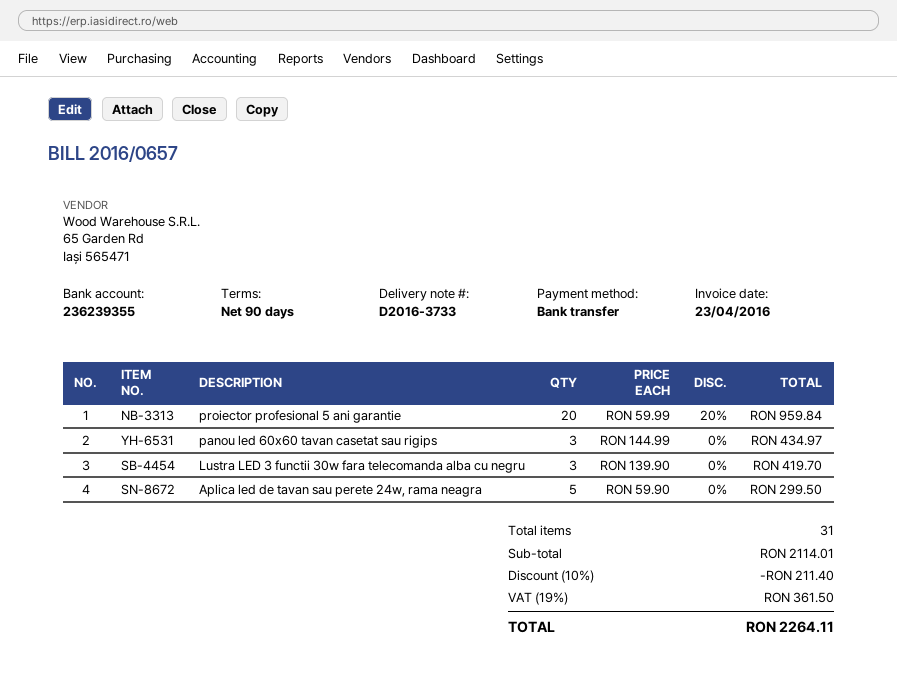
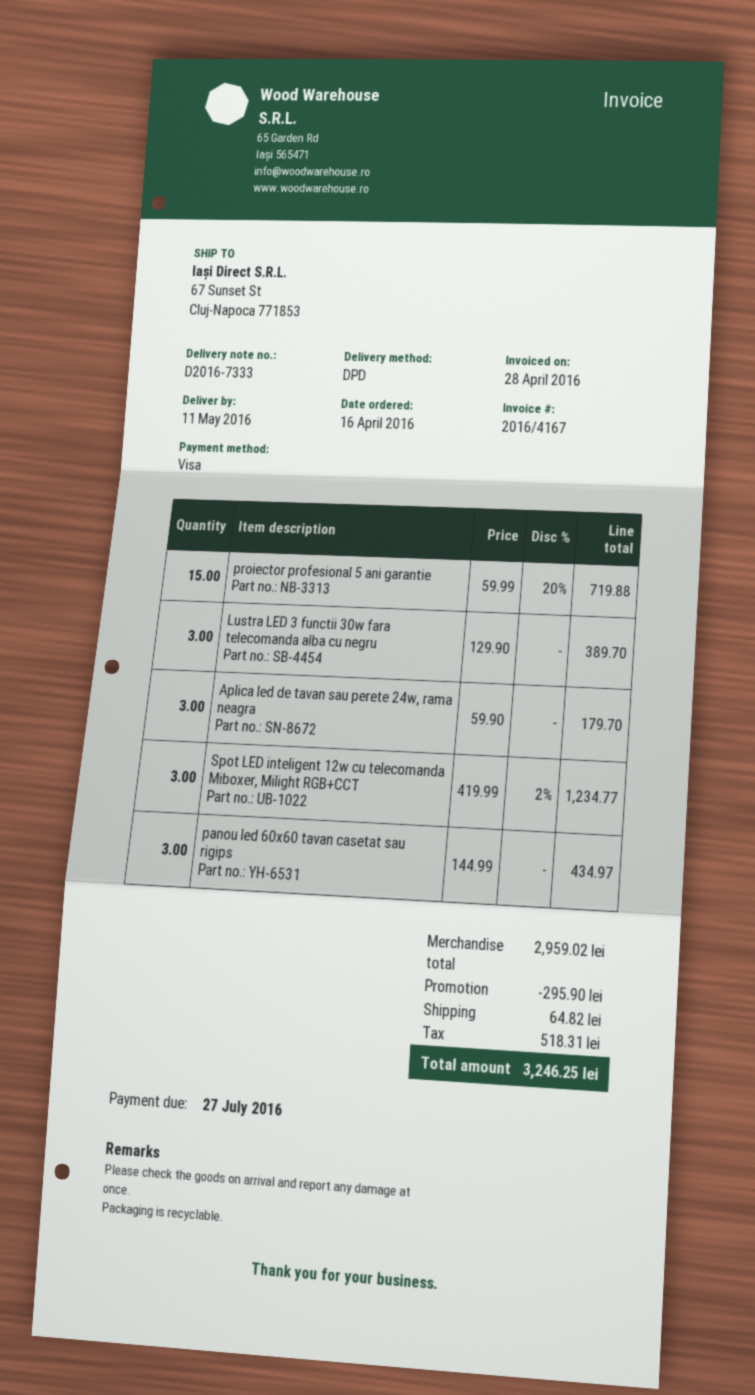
delivery note number: D2016-3733 -> D2016-7333
invoice number: 2016/0657 -> 2016/4167
invoice date: 2016-04-23 -> 2016-04-28
payment method: bank transfer -> Visa
proiector profesional 5 ani garantie: 20 x 59.99 - 20% = 959.84 -> 15 x 59.99 - 20% = 719.88
Lustra LED 3 functii 30w fara telecomanda alba cu negru: 3 x 139.90 = 419.70 -> 3 x 129.90 = 389.70
Aplica led de tavan sau perete 24w, rama neagra: 5 x 59.90 = 299.50 -> 3 x 59.90 = 179.70
Spot LED inteligent 12w cu telecomanda Miboxer, Milight RGB+CCT: none -> 3 x 419.99 - 2% = 1234.77
subtotal: 2114.01 -> 2959.02
discount: 211.40 -> 295.90
shipping: none -> 64.82
tax: 361.50 -> 518.31
total: 2264.11 -> 3246.25

